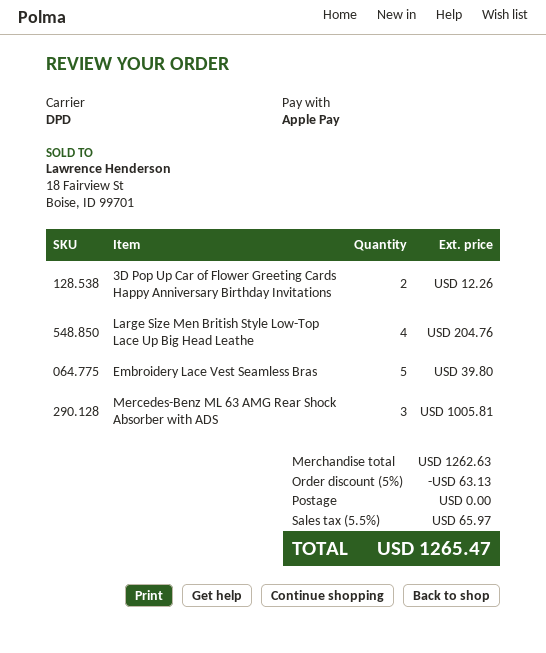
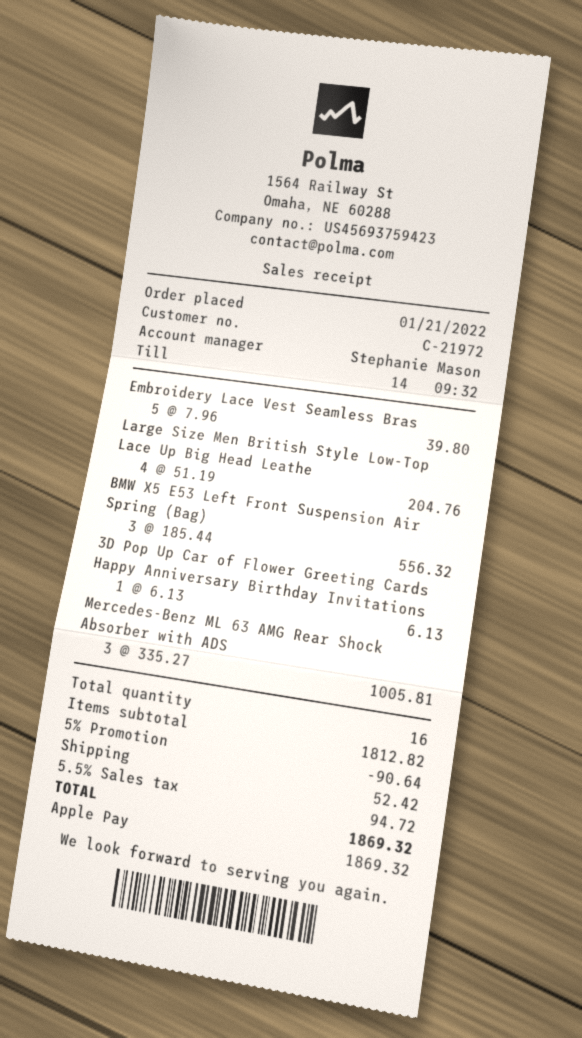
3D Pop Up Car of Flower Greeting Cards Happy Anniversary Birthday Invitations: 2 for 12.26 -> 1 for 6.13
BMW X5 E53 Left Front Suspension Air Spring (Bag): none -> 3 for 556.32
subtotal: 1262.63 -> 1812.82
discount: 5% = 63.13 -> 5% = 90.64
shipping: 0.00 -> 52.42
tax: 5.5% = 65.97 -> 5.5% = 94.72
total: 1265.47 -> 1869.32

